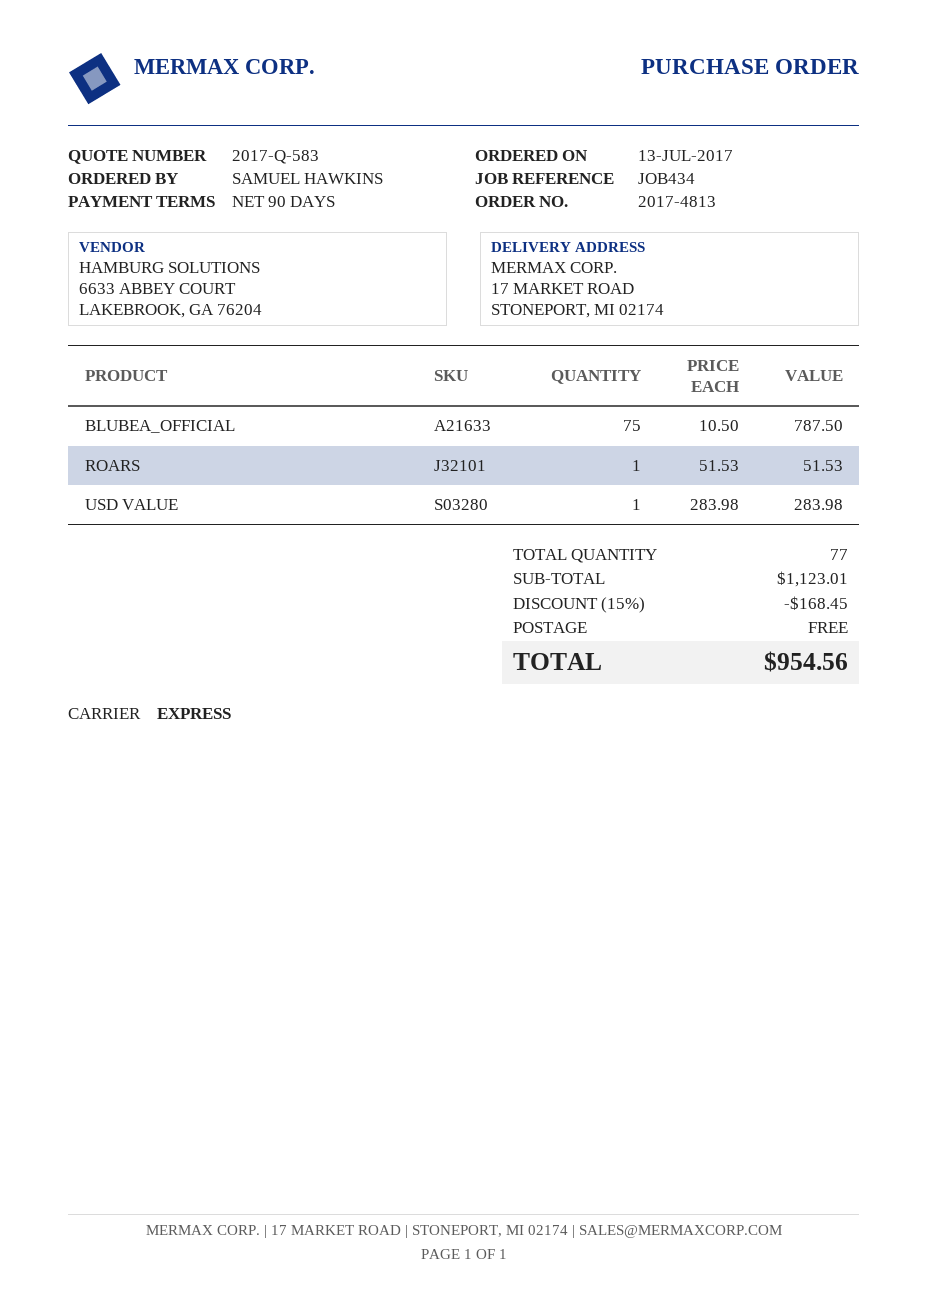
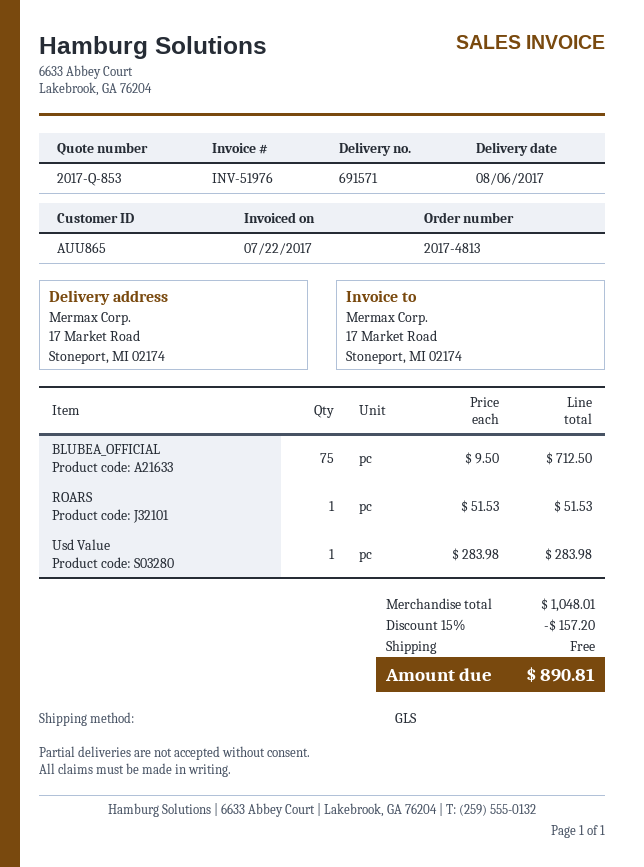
quote number: 2017-Q-583 -> 2017-Q-853
shipping method: express -> GLS
BLUBEA_OFFICIAL: 75 x 10.50 = 787.50 -> 75 x 9.50 = 712.50
subtotal: 1123.01 -> 1048.01
discount: 15% = 168.45 -> 15% = 157.20
total: 954.56 -> 890.81

